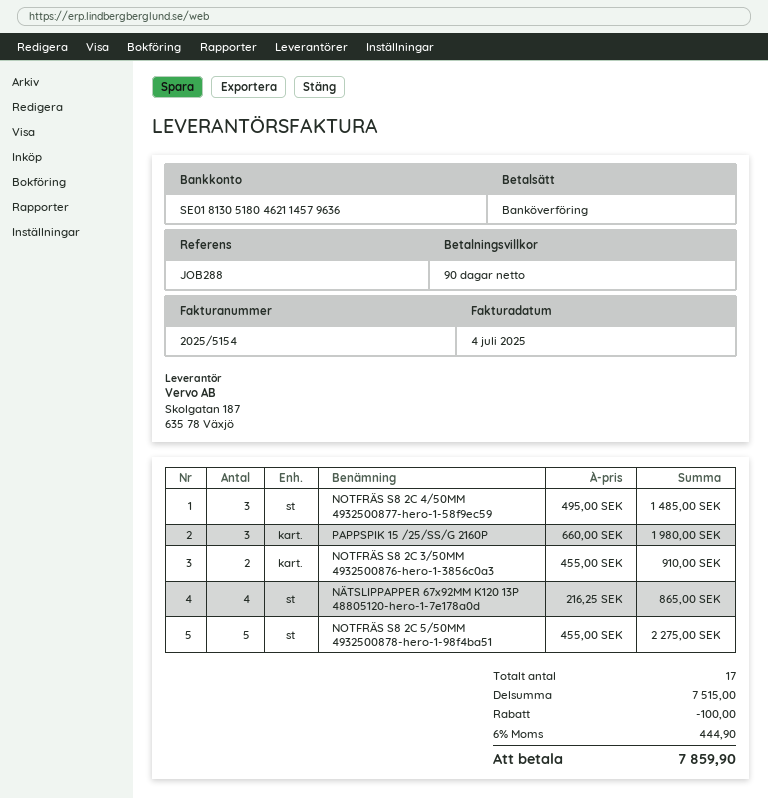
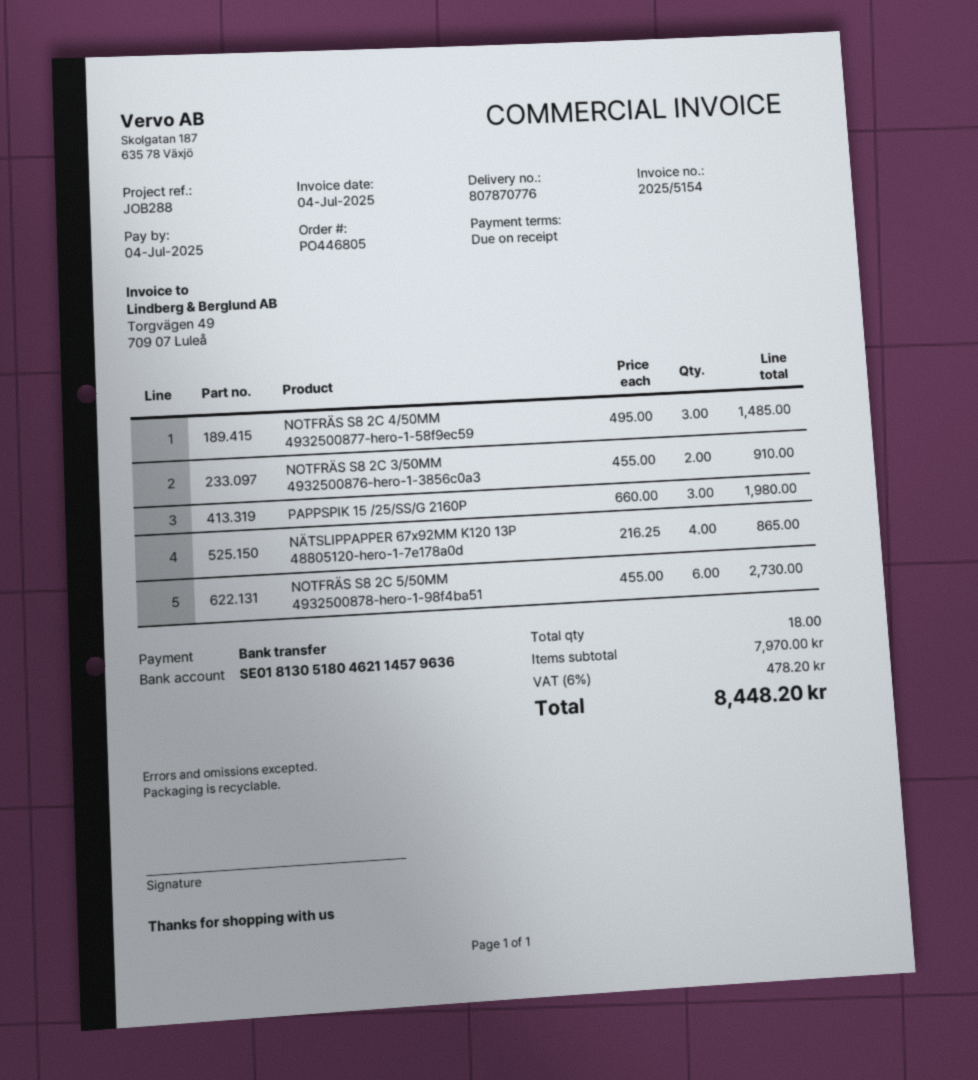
payment terms: 90 days -> on receipt
NOTFRÄS S8 2C 5/50MM 4932500878-hero-1-98f4ba51: 5 x 455.00 = 2275.00 -> 6 x 455.00 = 2730.00
total quantity: 17 -> 18
subtotal: 7515.00 -> 7970.00
discount: 100.00 -> none
tax: 6% = 444.90 -> 6% = 478.20
total: 7859.90 -> 8448.20

